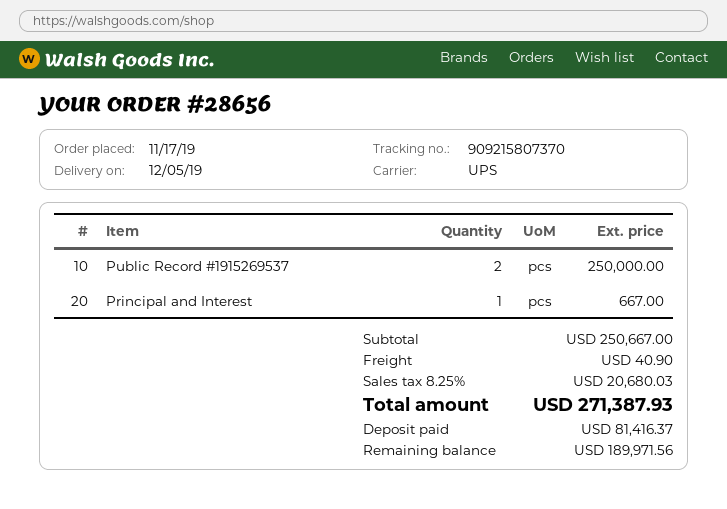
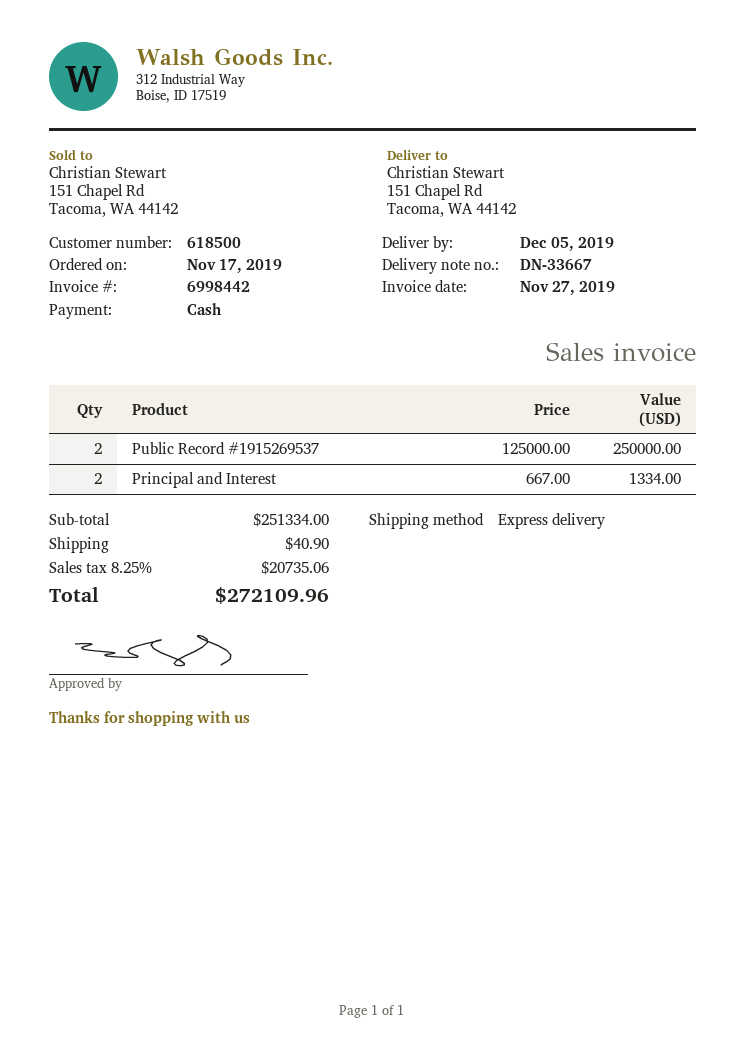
shipping method: UPS -> express
Principal and Interest: 1 for 667.00 -> 2 for 1334.00
subtotal: 250667.00 -> 251334.00
tax: 8.25% = 20680.03 -> 8.25% = 20735.06
total: 271387.93 -> 272109.96

